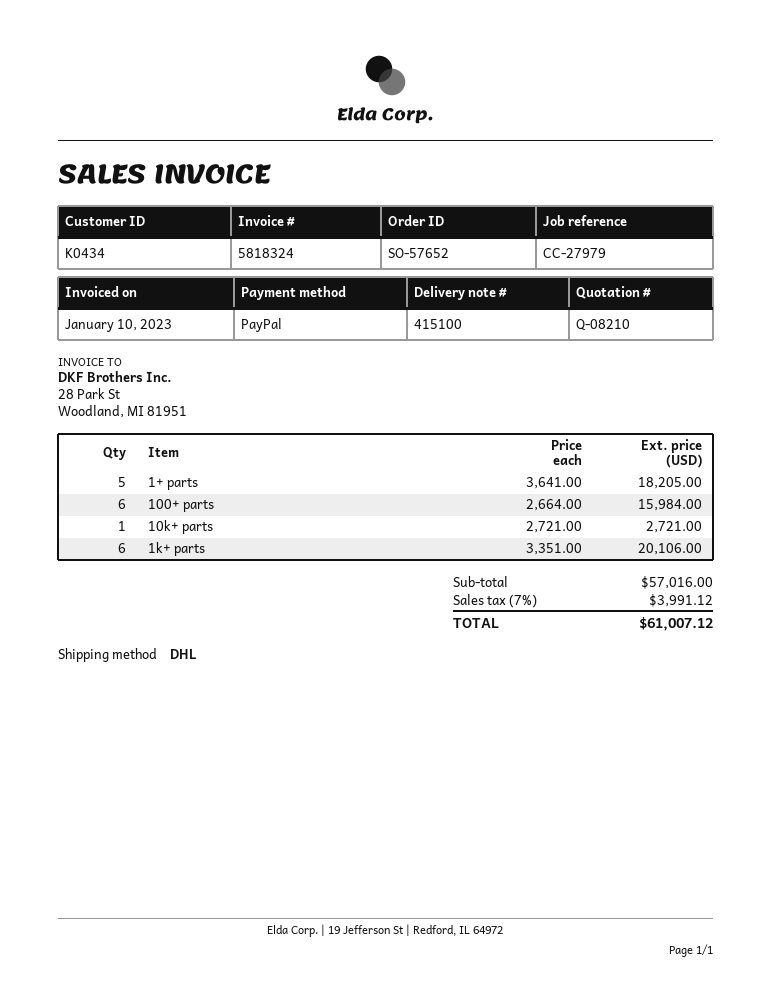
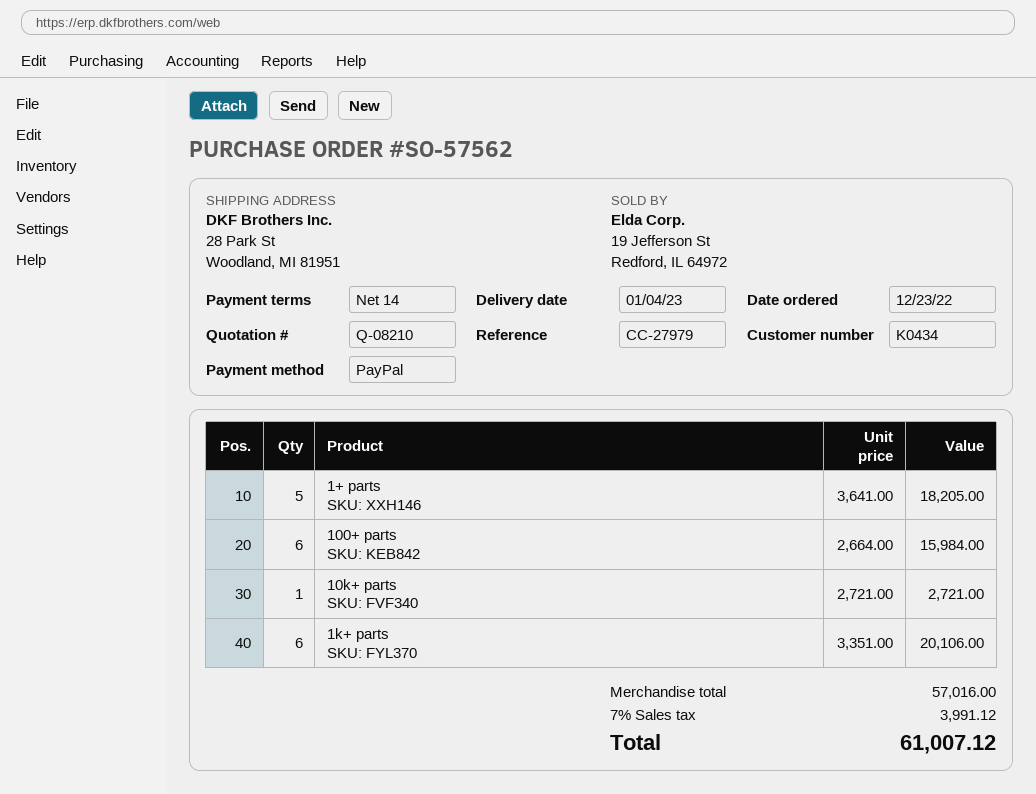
order number: SO-57652 -> SO-57562

